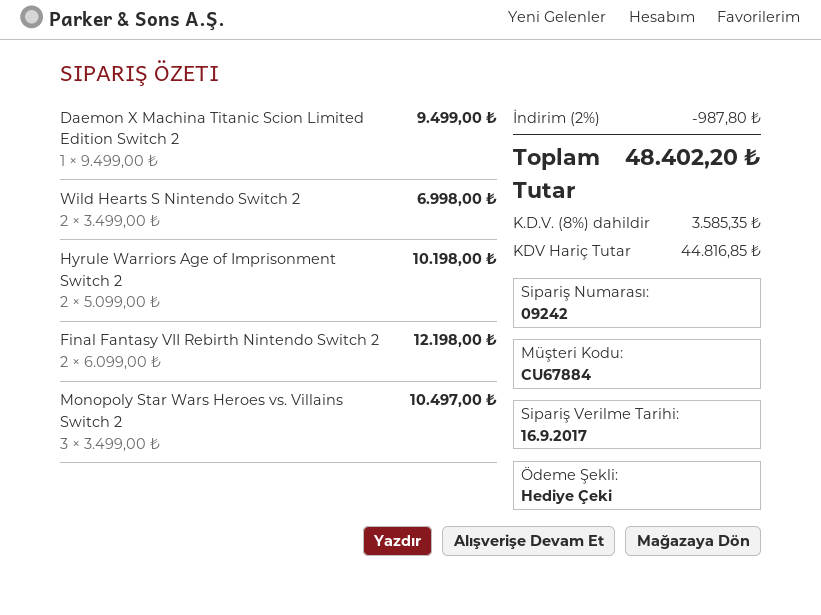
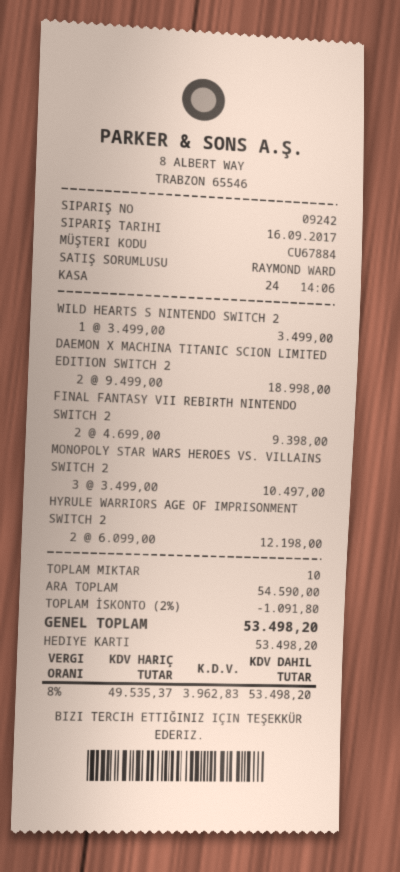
Daemon X Machina Titanic Scion Limited Edition Switch 2: 1 x 9499.00 = 9499.00 -> 2 x 9499.00 = 18998.00
Wild Hearts S Nintendo Switch 2: 2 x 3499.00 = 6998.00 -> 1 x 3499.00 = 3499.00
Hyrule Warriors Age of Imprisonment Switch 2: 2 x 5099.00 = 10198.00 -> 2 x 6099.00 = 12198.00
Final Fantasy VII Rebirth Nintendo Switch 2: 2 x 6099.00 = 12198.00 -> 2 x 4699.00 = 9398.00
discount: 2% = 987.80 -> 2% = 1091.80
net: 44816.85 -> 49535.37
tax: 8% = 3585.35 -> 8% = 3962.83
total: 48402.20 -> 53498.20

